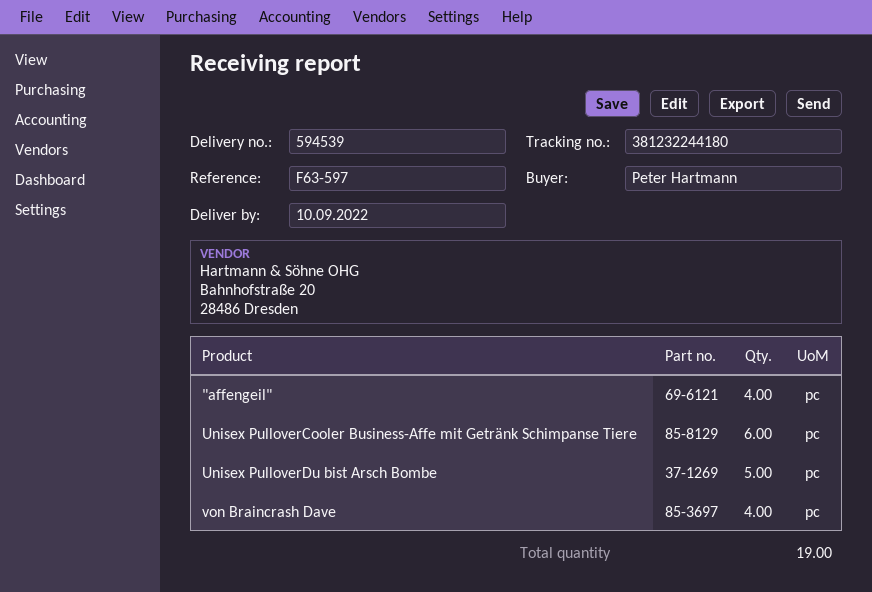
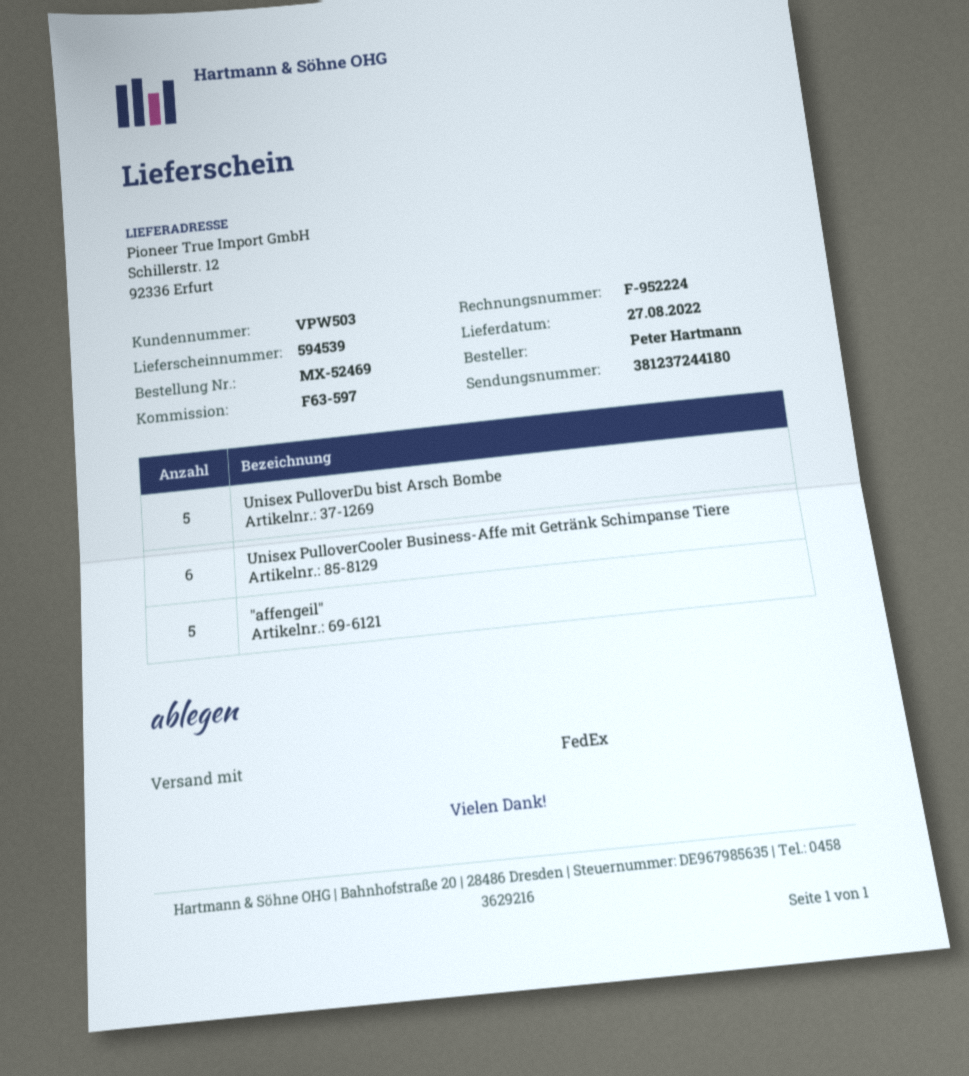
delivery date: 2022-09-10 -> 2022-08-27
tracking number: 381232244180 -> 381237244180
"affengeil": 4 -> 5
von Braincrash Dave: 4 -> none

